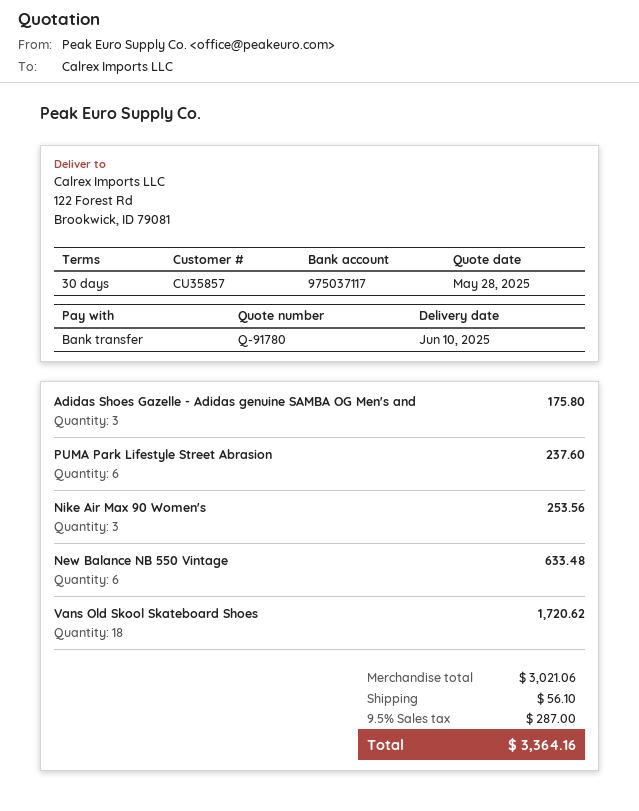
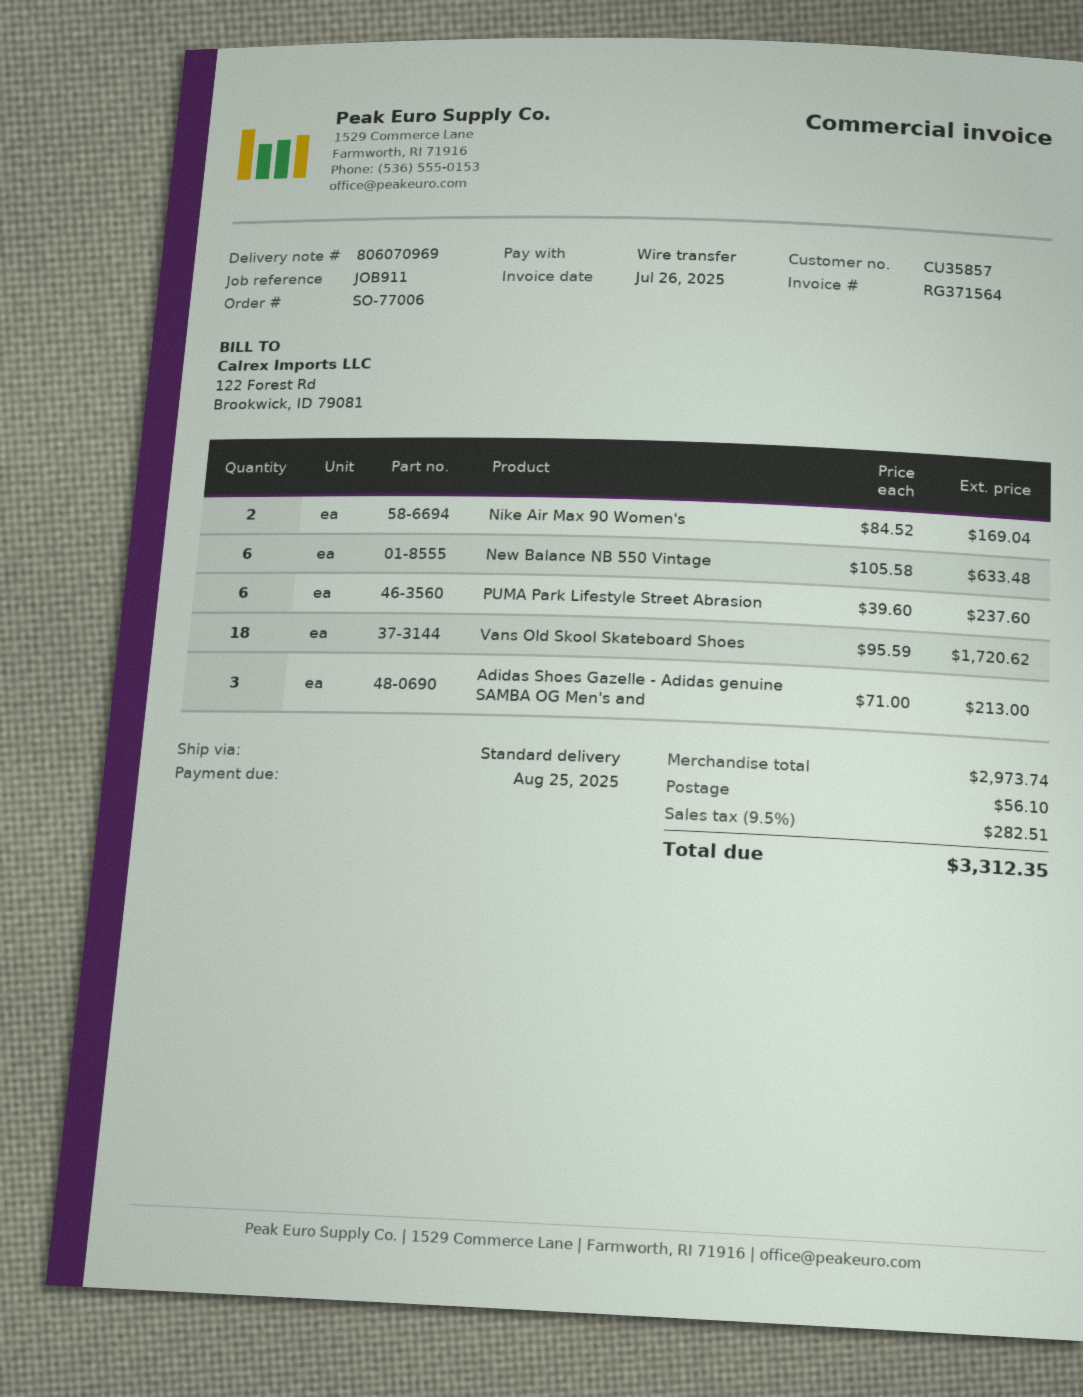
Adidas Shoes Gazelle - Adidas genuine SAMBA OG Men's and: 3 for 175.80 -> 3 for 213.00
Nike Air Max 90 Women's: 3 for 253.56 -> 2 for 169.04
subtotal: 3021.06 -> 2973.74
tax: 9.5% = 287.00 -> 9.5% = 282.51
total: 3364.16 -> 3312.35

